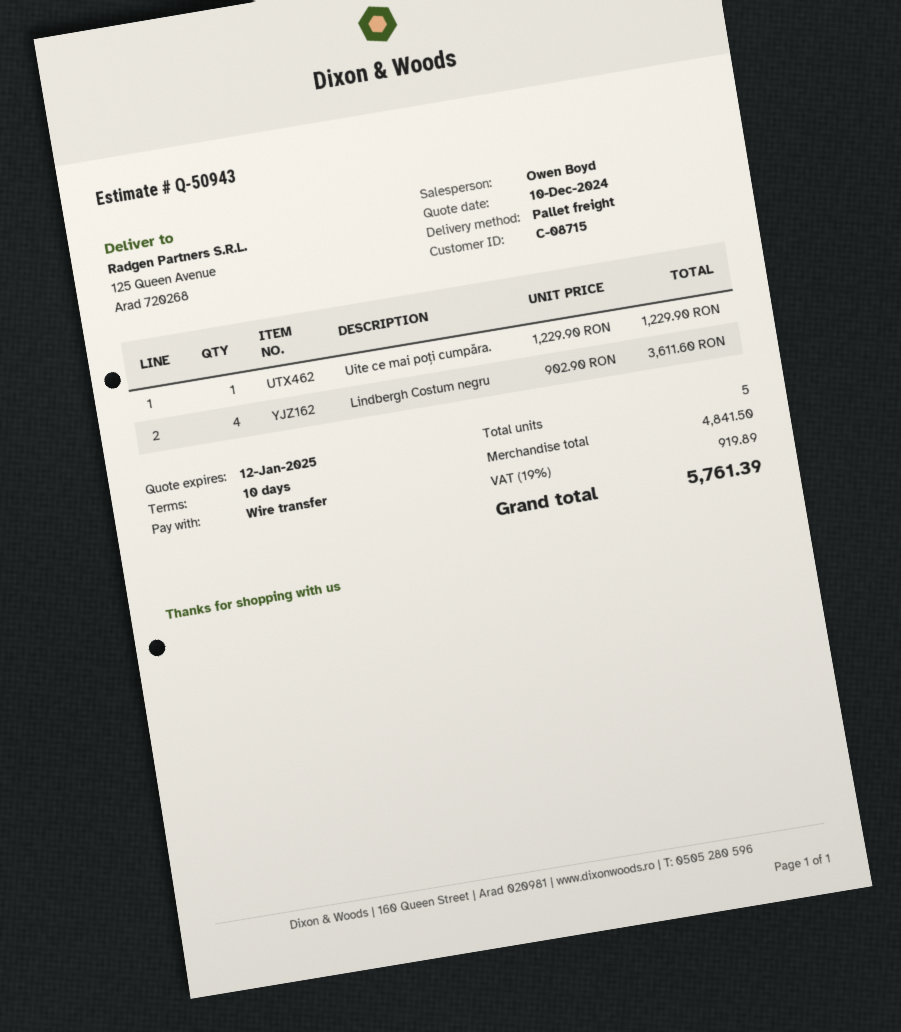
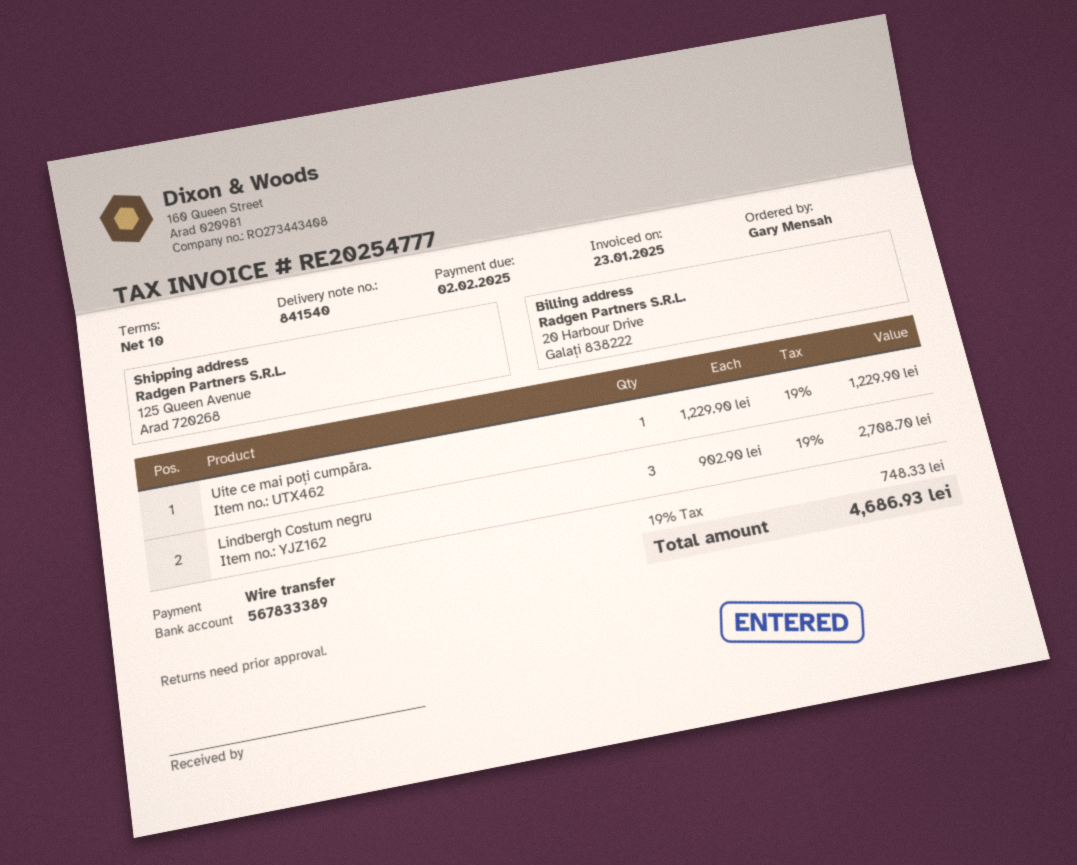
Lindbergh Costum negru: 4 x 902.90 = 3611.60 -> 3 x 902.90 = 2708.70
tax: 19% = 919.89 -> 19% = 748.33
total: 5761.39 -> 4686.93

